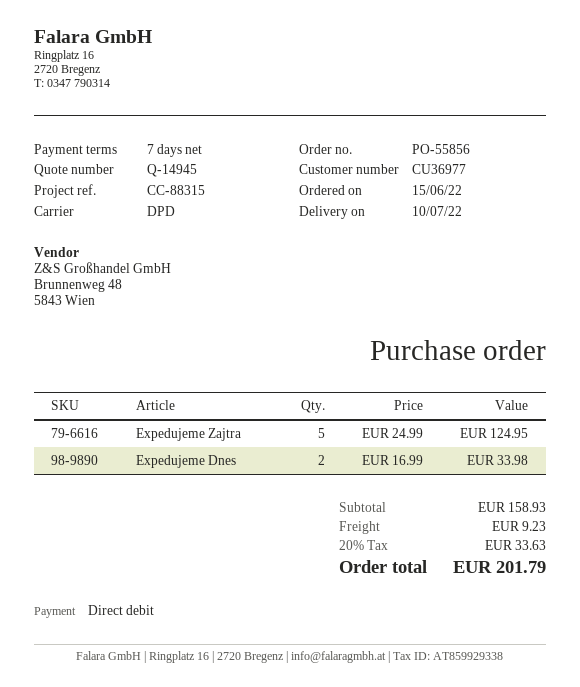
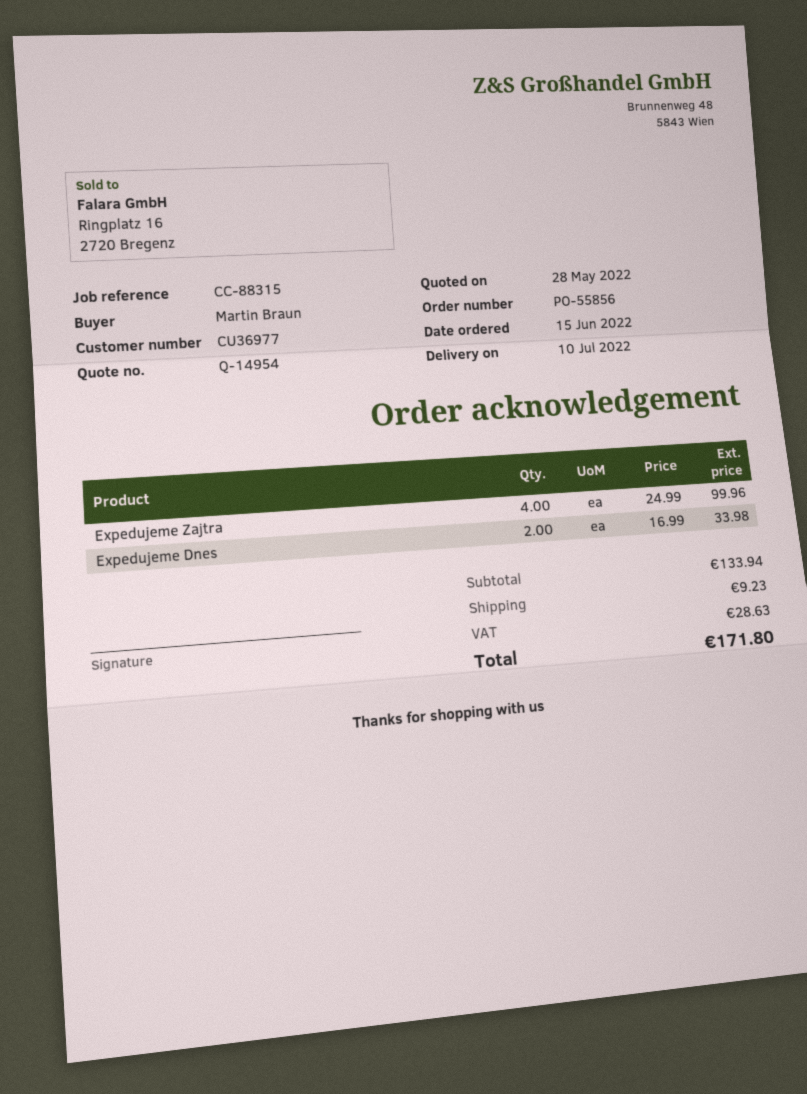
quote number: Q-14945 -> Q-14954
Expedujeme Zajtra: 5 x 24.99 = 124.95 -> 4 x 24.99 = 99.96
subtotal: 158.93 -> 133.94
tax: 33.63 -> 28.63
total: 201.79 -> 171.80

